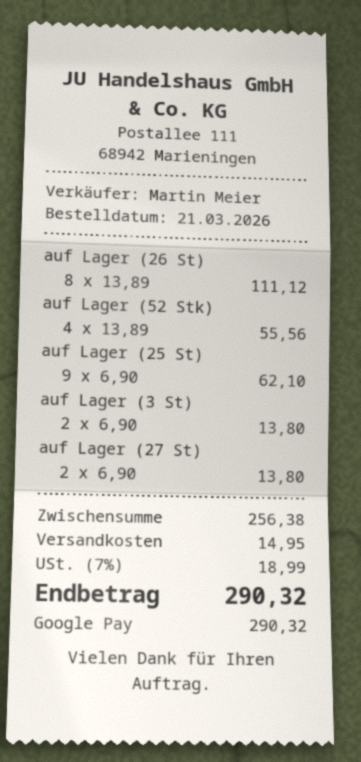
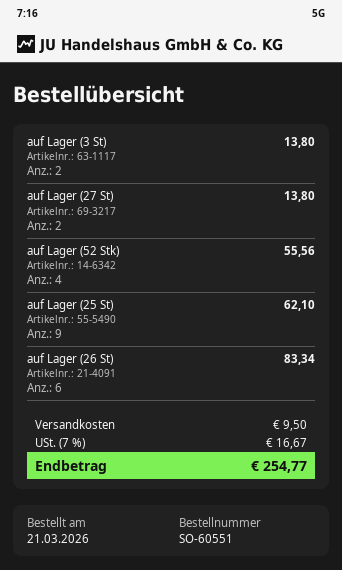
auf Lager (26 St): 8 for 111.12 -> 6 for 83.34
shipping: 14.95 -> 9.50
tax: 7% = 18.99 -> 7% = 16.67
total: 290.32 -> 254.77

